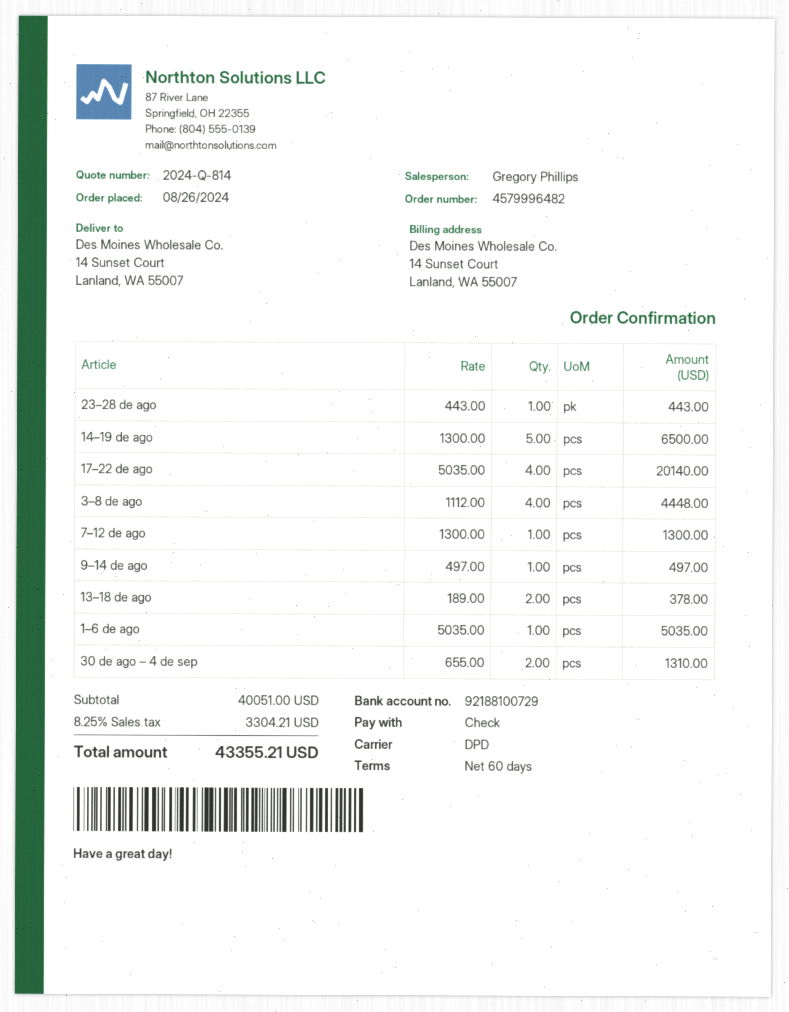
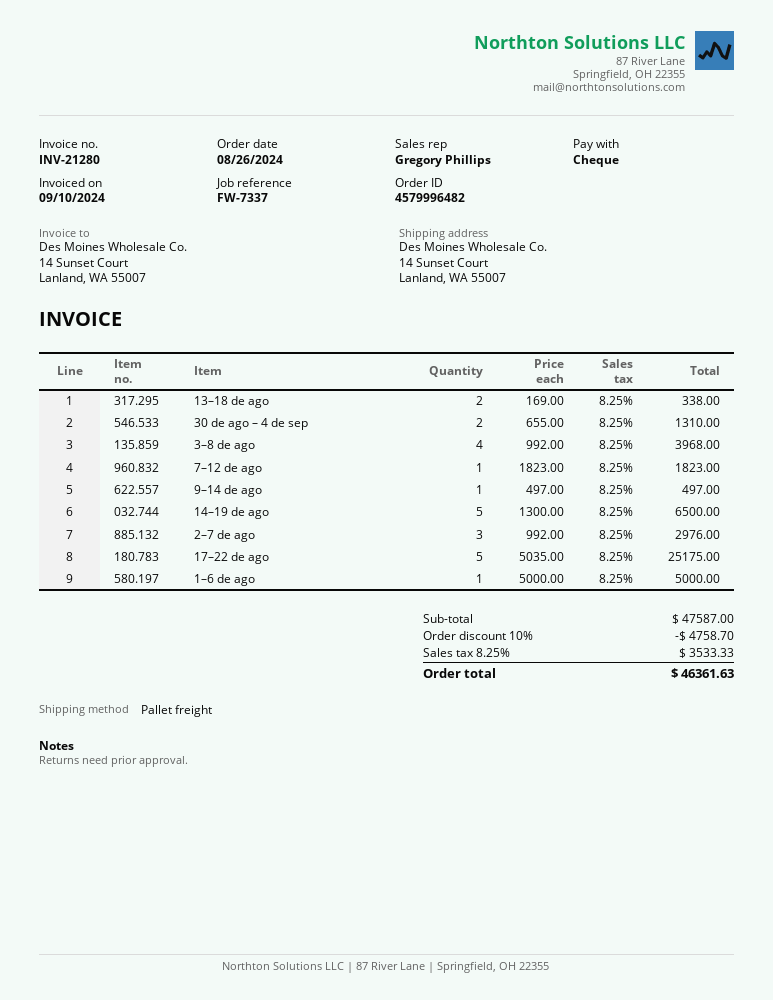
shipping method: DPD -> pallet freight
23–28 de ago: 1 x 443.00 = 443.00 -> none
17–22 de ago: 4 x 5035.00 = 20140.00 -> 5 x 5035.00 = 25175.00
3–8 de ago: 4 x 1112.00 = 4448.00 -> 4 x 992.00 = 3968.00
7–12 de ago: 1 x 1300.00 = 1300.00 -> 1 x 1823.00 = 1823.00
13–18 de ago: 2 x 189.00 = 378.00 -> 2 x 169.00 = 338.00
1–6 de ago: 1 x 5035.00 = 5035.00 -> 1 x 5000.00 = 5000.00
2–7 de ago: none -> 3 x 992.00 = 2976.00
subtotal: 40051.00 -> 47587.00
discount: none -> 10% = 4758.70
tax: 8.25% = 3304.21 -> 8.25% = 3533.33
total: 43355.21 -> 46361.63

